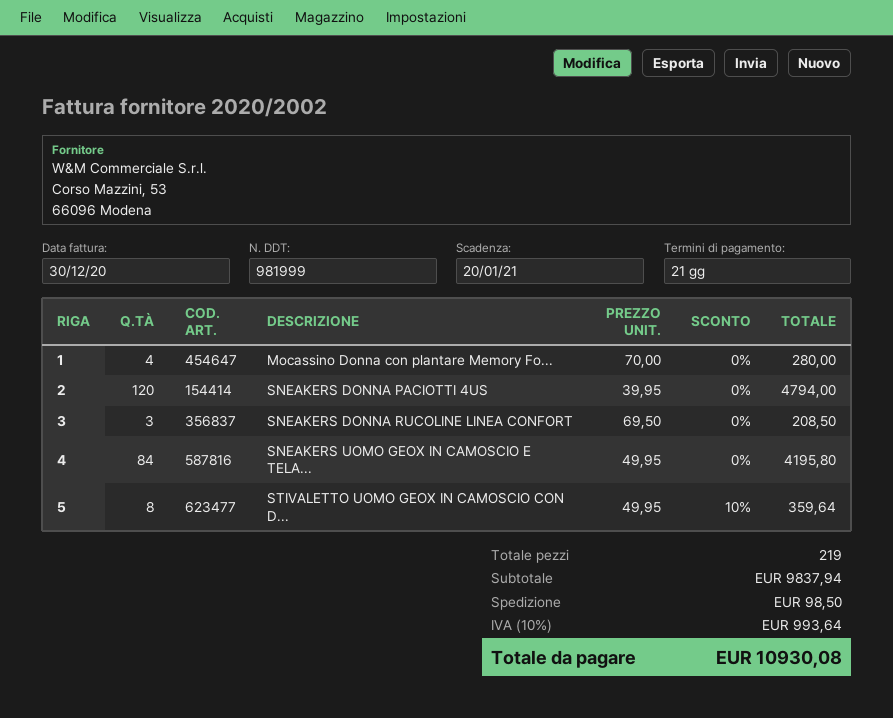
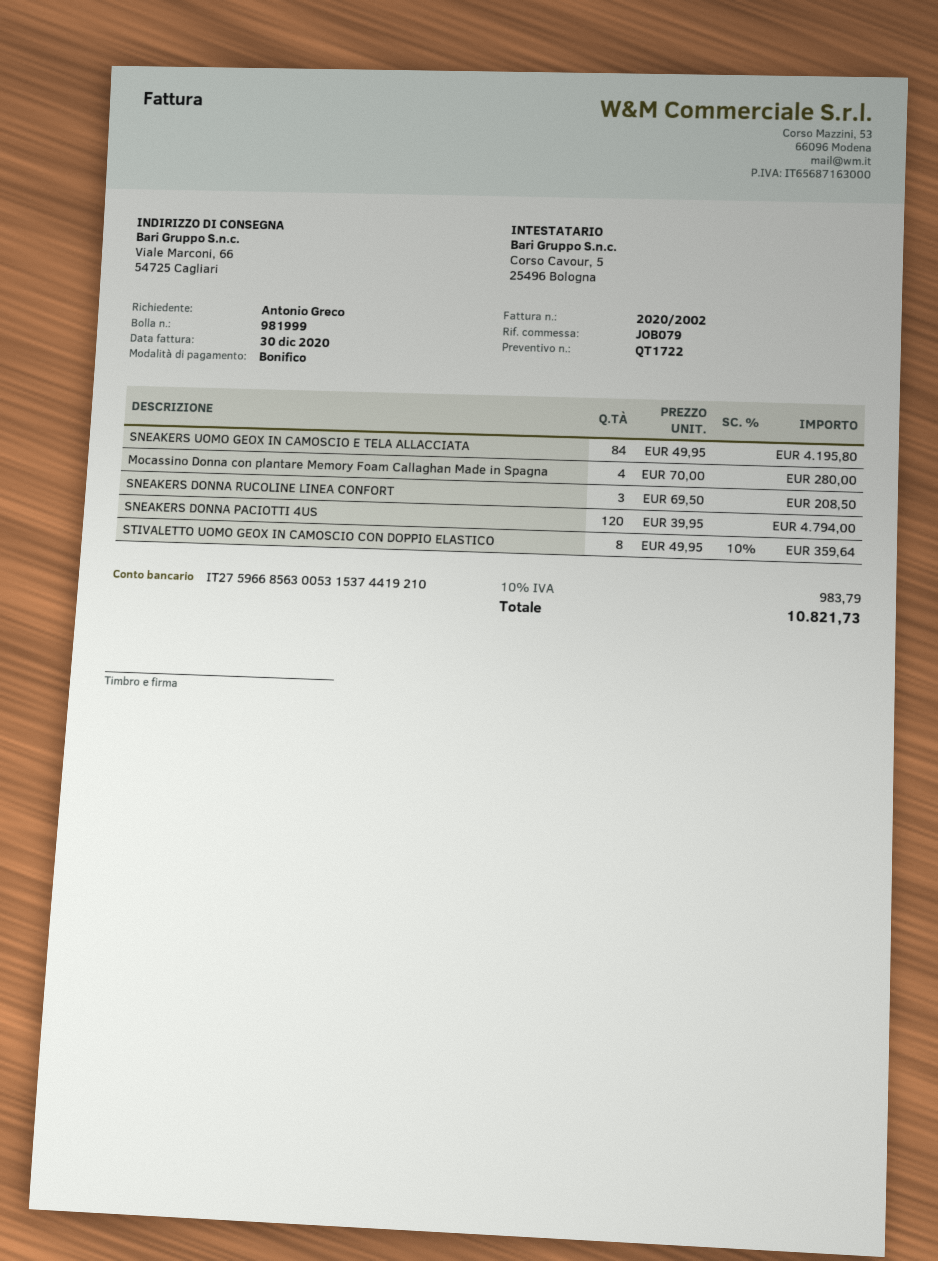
shipping: 98.50 -> none
tax: 10% = 993.64 -> 10% = 983.79
total: 10930.08 -> 10821.73

